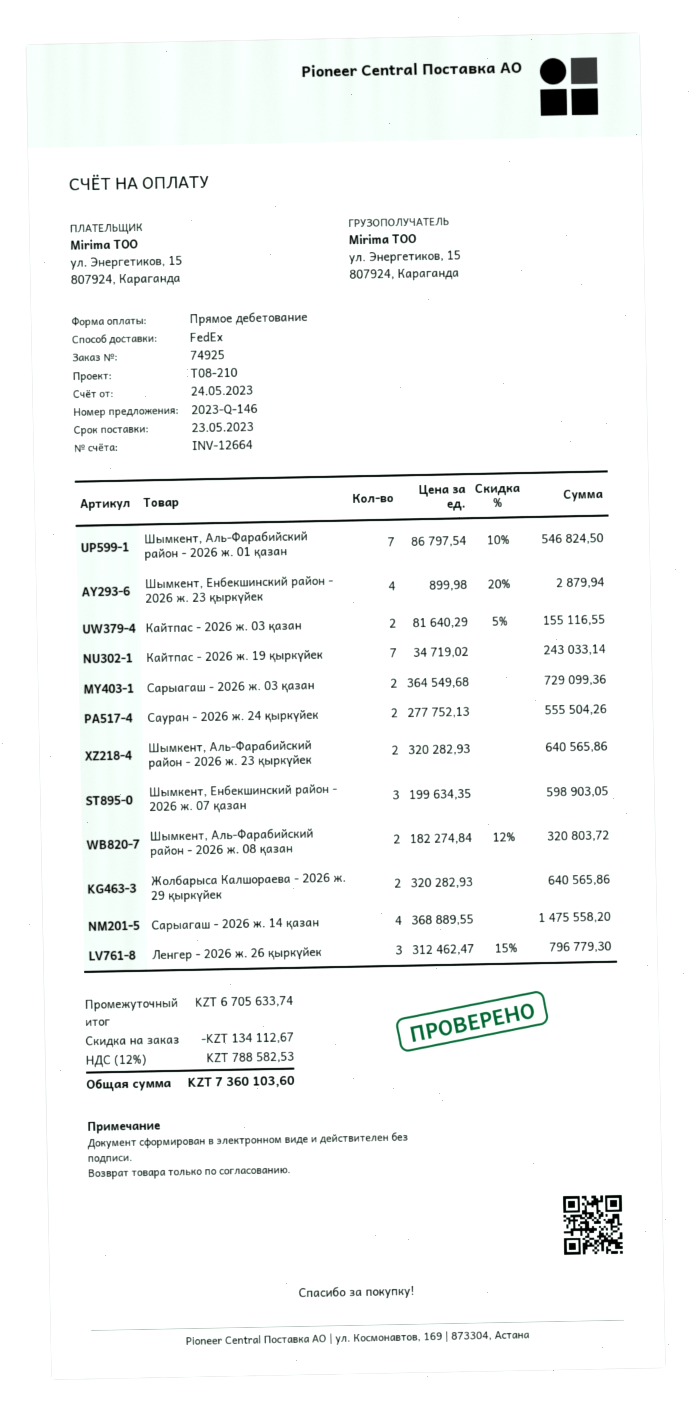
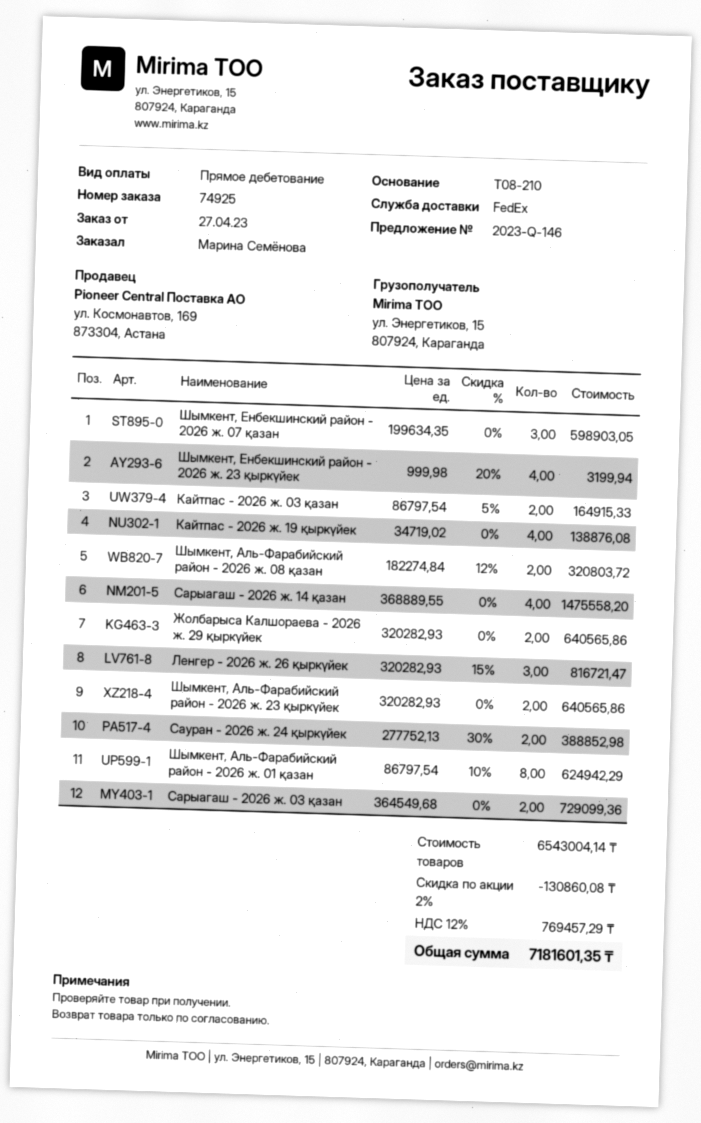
Шымкент, Аль-Фарабийский район - 2026 ж. 01 қазан: 7 x 86797.54 - 10% = 546824.50 -> 8 x 86797.54 - 10% = 624942.29
Шымкент, Енбекшинский район - 2026 ж. 23 қыркүйек: 4 x 899.98 - 20% = 2879.94 -> 4 x 999.98 - 20% = 3199.94
Кайтпас - 2026 ж. 03 қазан: 2 x 81640.29 - 5% = 155116.55 -> 2 x 86797.54 - 5% = 164915.33
Кайтпас - 2026 ж. 19 қыркүйек: 7 x 34719.02 = 243033.14 -> 4 x 34719.02 = 138876.08
Сауран - 2026 ж. 24 қыркүйек: 2 x 277752.13 = 555504.26 -> 2 x 277752.13 - 30% = 388852.98
Ленгер - 2026 ж. 26 қыркүйек: 3 x 312462.47 - 15% = 796779.30 -> 3 x 320282.93 - 15% = 816721.47
subtotal: 6705633.74 -> 6543004.14
discount: 134112.67 -> 130860.08
tax: 12% = 788582.53 -> 12% = 769457.29
total: 7360103.60 -> 7181601.35

